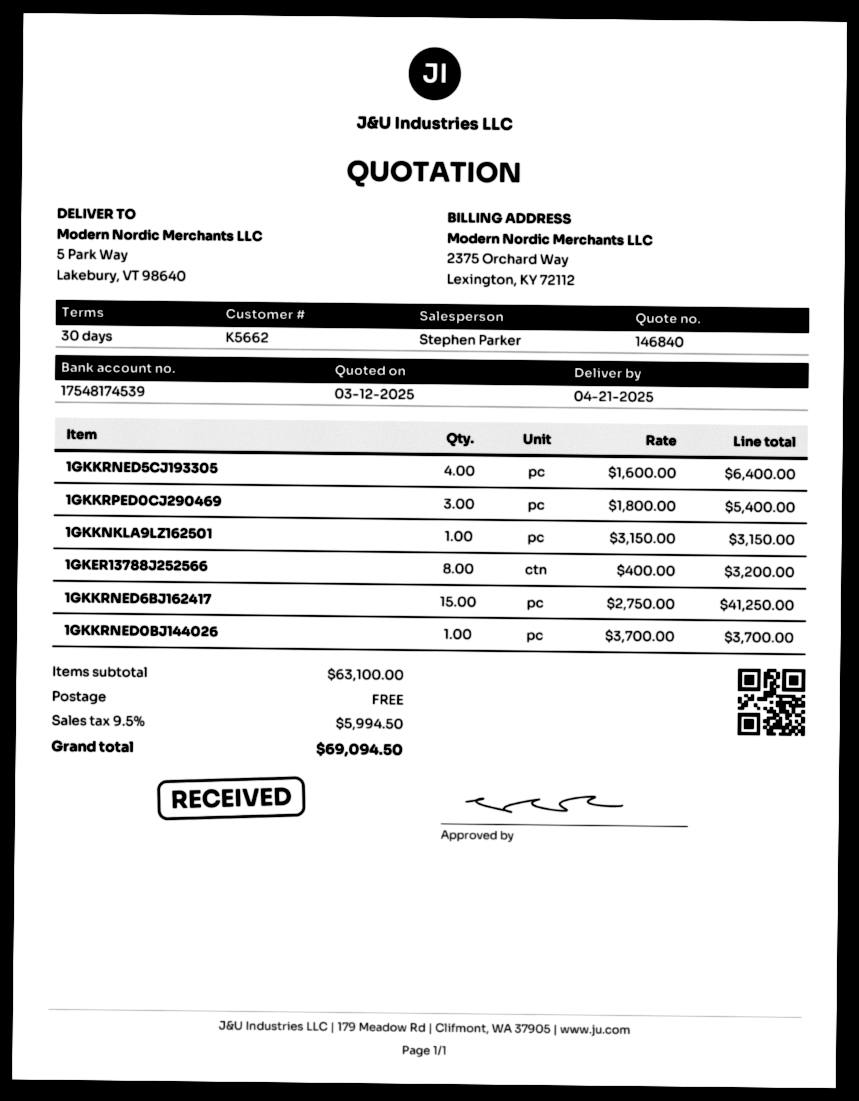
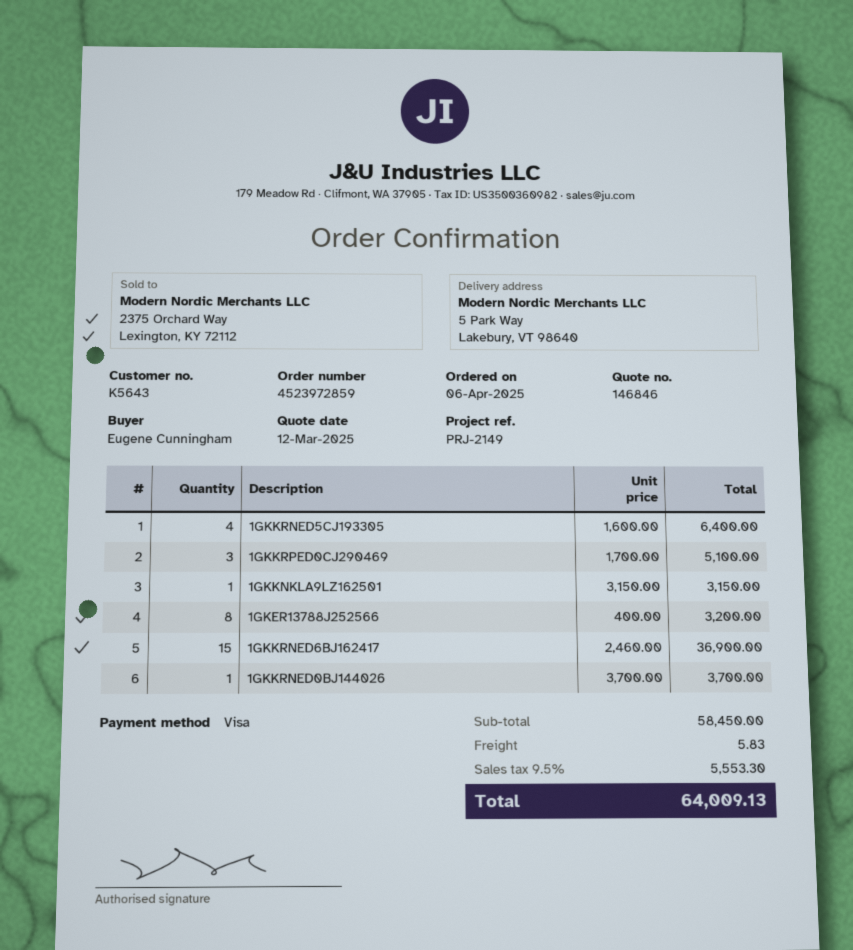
quote number: 146840 -> 146846
customer number: K5662 -> K5643
1GKKRPED0CJ290469: 3 x 1800.00 = 5400.00 -> 3 x 1700.00 = 5100.00
1GKKRNED6BJ162417: 15 x 2750.00 = 41250.00 -> 15 x 2460.00 = 36900.00
subtotal: 63100.00 -> 58450.00
shipping: 0.00 -> 5.83
tax: 9.5% = 5994.50 -> 9.5% = 5553.30
total: 69094.50 -> 64009.13

